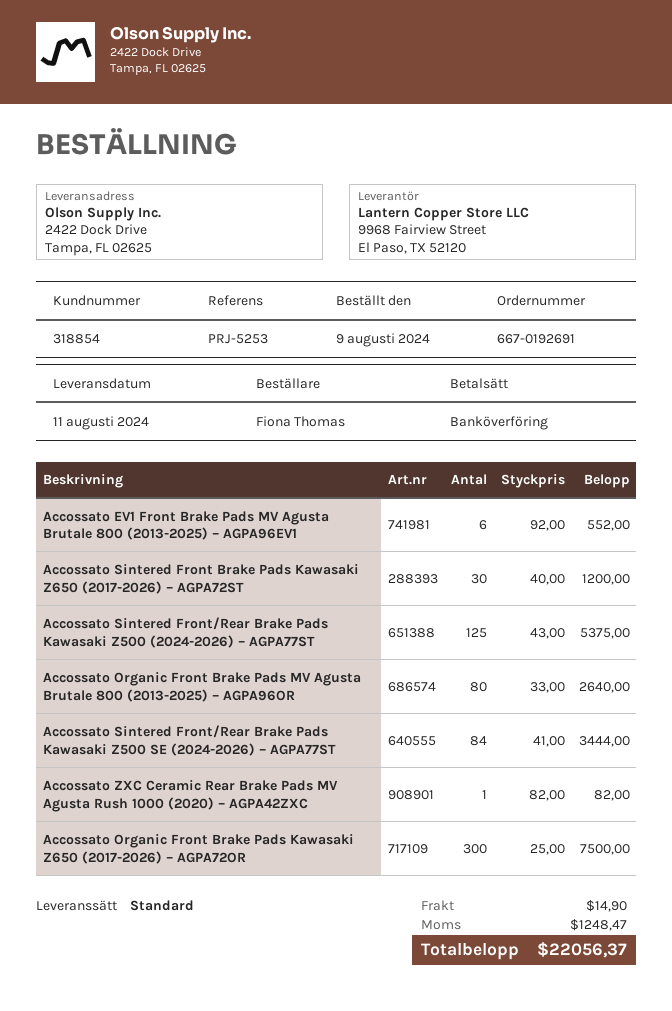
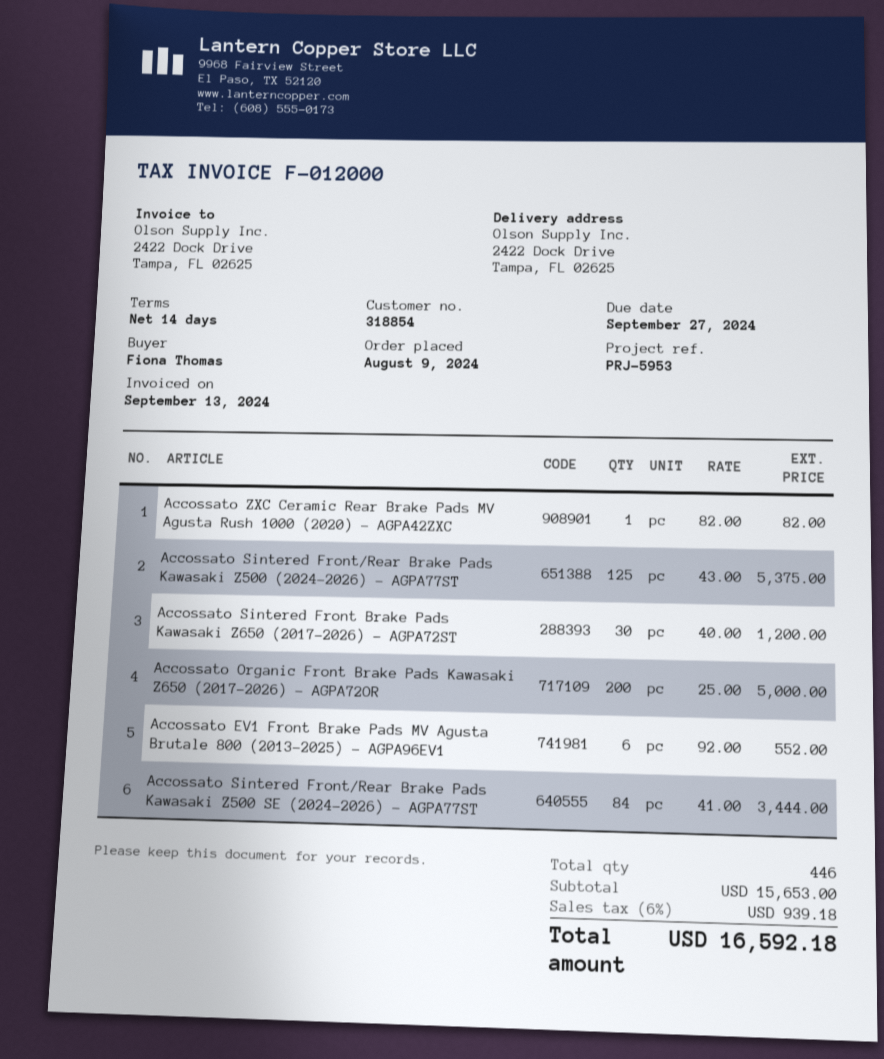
reference: PRJ-5253 -> PRJ-5953
Accossato Organic Front Brake Pads MV Agusta Brutale 800 (2013-2025) – AGPA96OR: 80 x 33.00 = 2640.00 -> none
Accossato Organic Front Brake Pads Kawasaki Z650 (2017-2026) – AGPA72OR: 300 x 25.00 = 7500.00 -> 200 x 25.00 = 5000.00
shipping: 14.90 -> none
tax: 1248.47 -> 939.18
total: 22056.37 -> 16592.18

